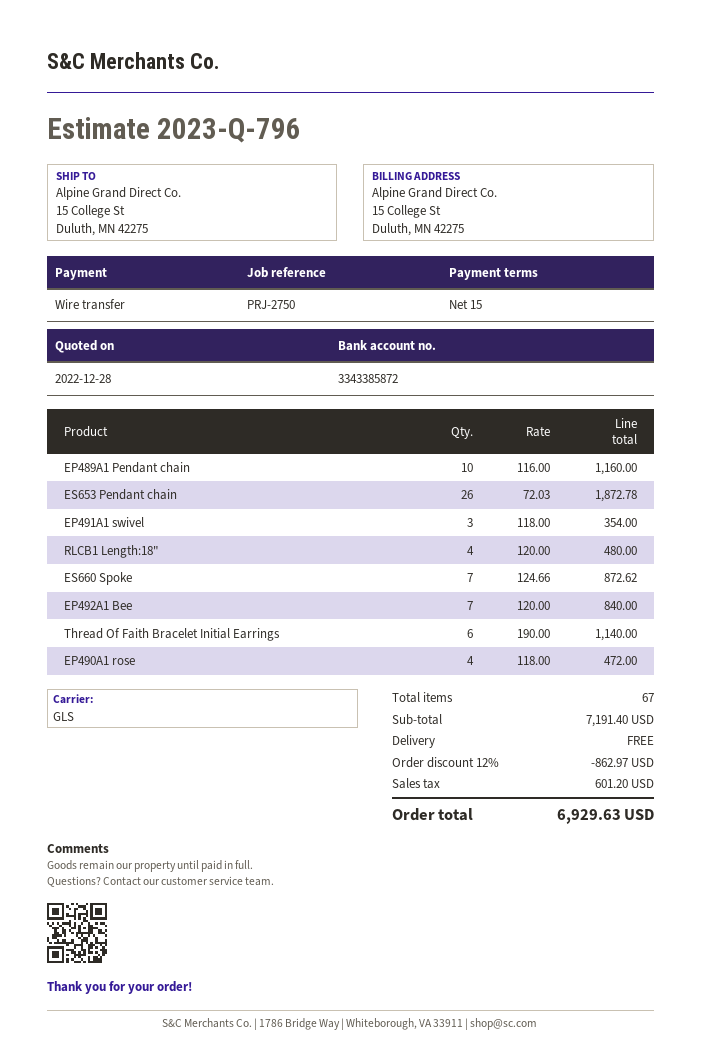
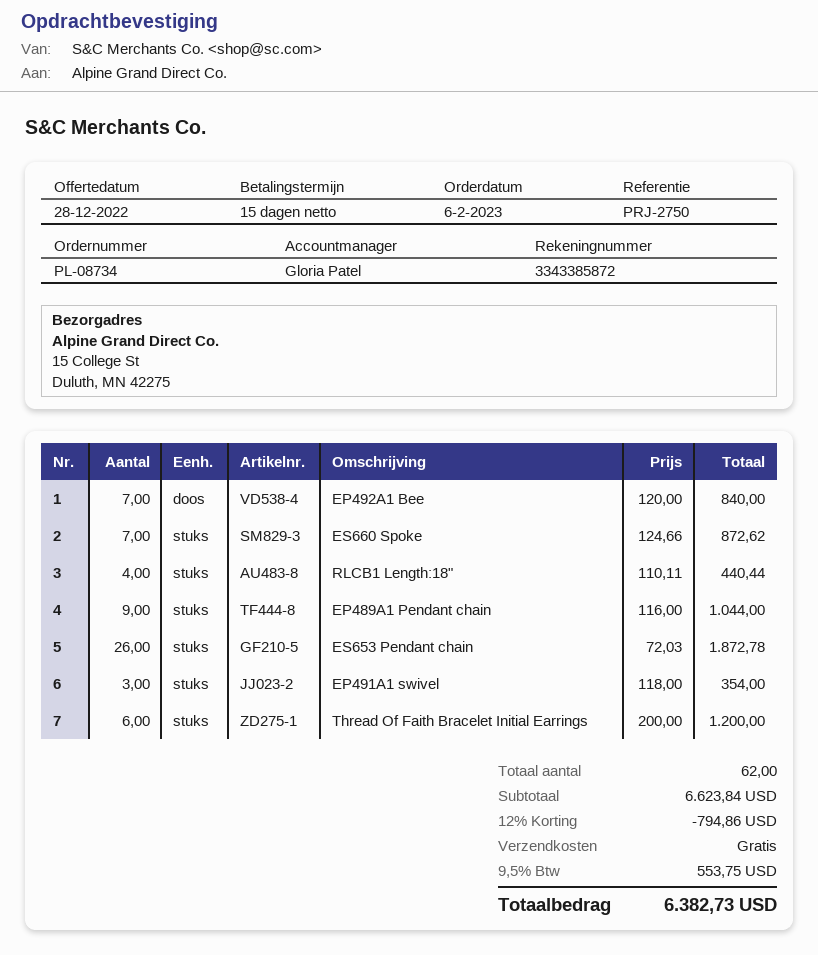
EP489A1 Pendant chain: 10 x 116.00 = 1160.00 -> 9 x 116.00 = 1044.00
RLCB1 Length:18": 4 x 120.00 = 480.00 -> 4 x 110.11 = 440.44
Thread Of Faith Bracelet Initial Earrings: 6 x 190.00 = 1140.00 -> 6 x 200.00 = 1200.00
EP490A1 rose: 4 x 118.00 = 472.00 -> none
total quantity: 67 -> 62
subtotal: 7191.40 -> 6623.84
discount: 12% = 862.97 -> 12% = 794.86
tax: 601.20 -> 553.75
total: 6929.63 -> 6382.73

